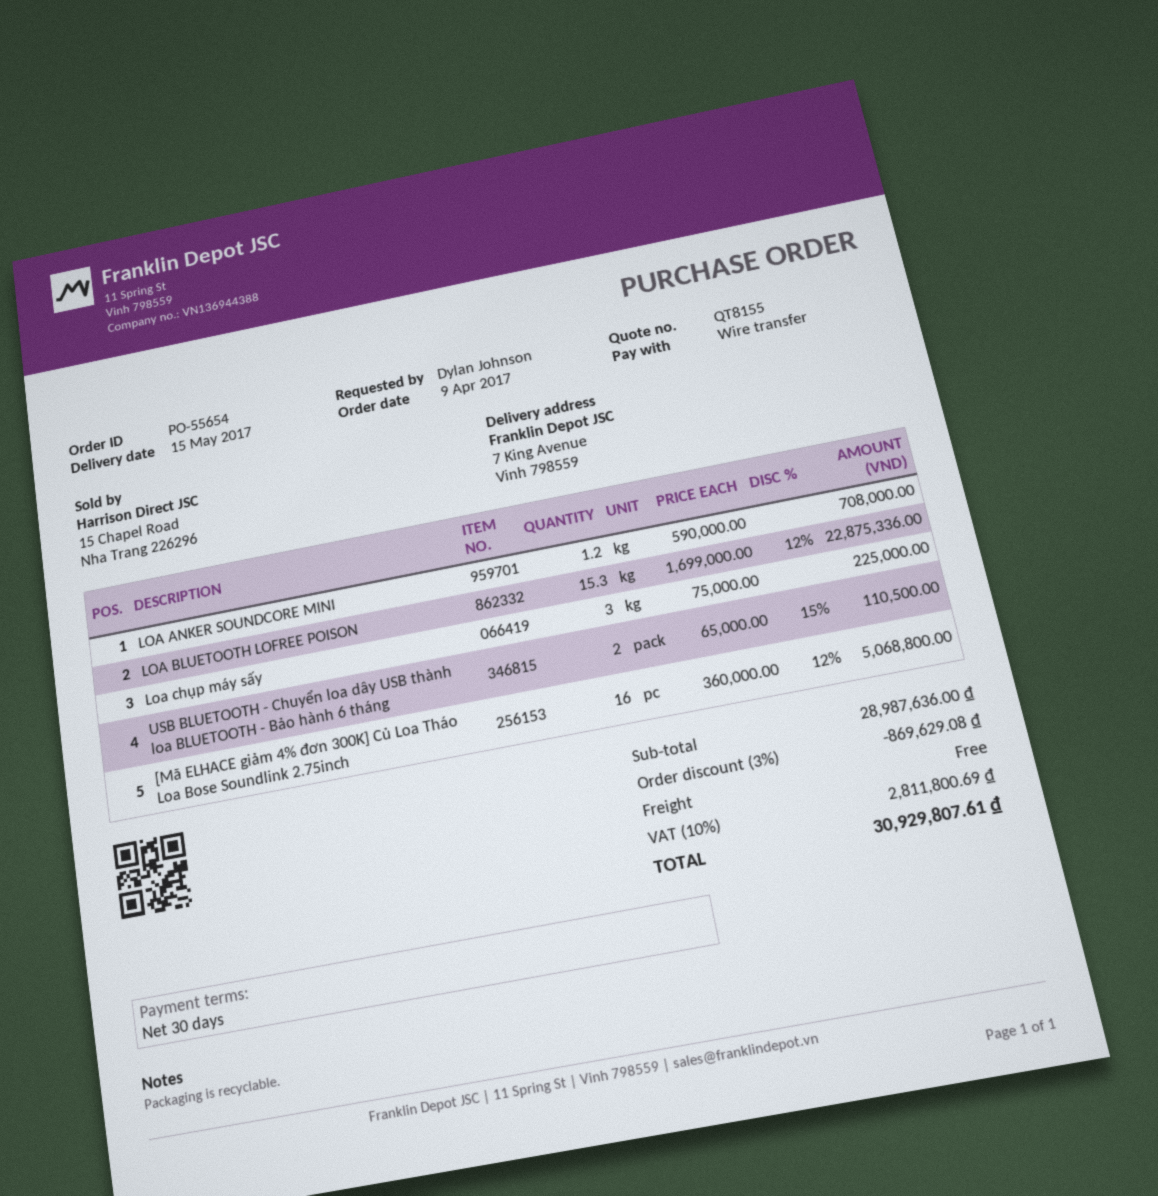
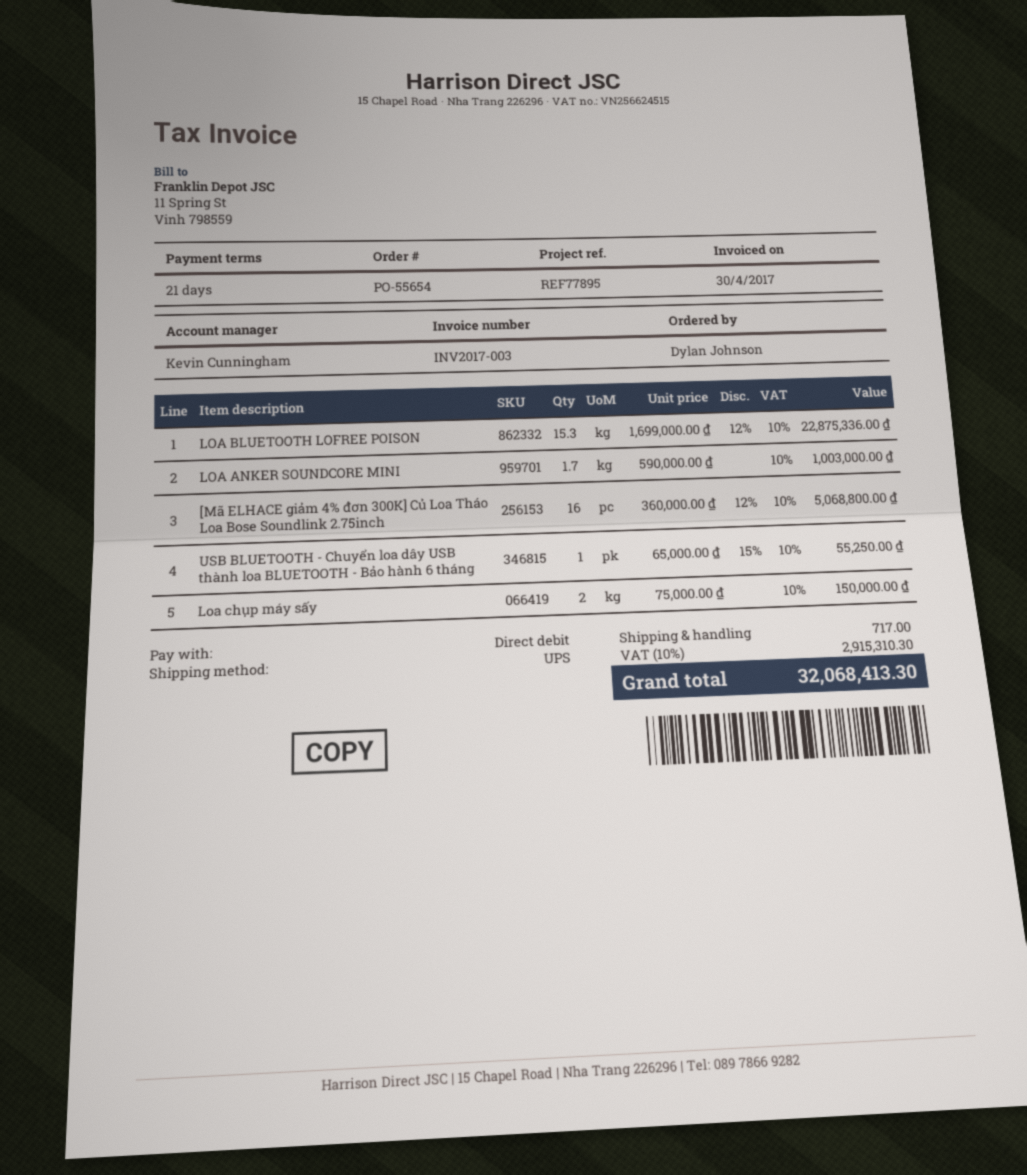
payment terms: 30 days -> 21 days
payment method: bank transfer -> direct debit
LOA ANKER SOUNDCORE MINI: 1.2 x 590000.00 = 708000.00 -> 1.7 x 590000.00 = 1003000.00
Loa chụp máy sấy: 3 x 75000.00 = 225000.00 -> 2 x 75000.00 = 150000.00
USB BLUETOOTH - Chuyển loa dây USB thành loa BLUETOOTH - Bảo hành 6 tháng: 2 x 65000.00 - 15% = 110500.00 -> 1 x 65000.00 - 15% = 55250.00
discount: 3% = 869629.08 -> none
shipping: 0.00 -> 717.00
tax: 10% = 2811800.69 -> 10% = 2915310.30
total: 30929807.61 -> 32068413.30

